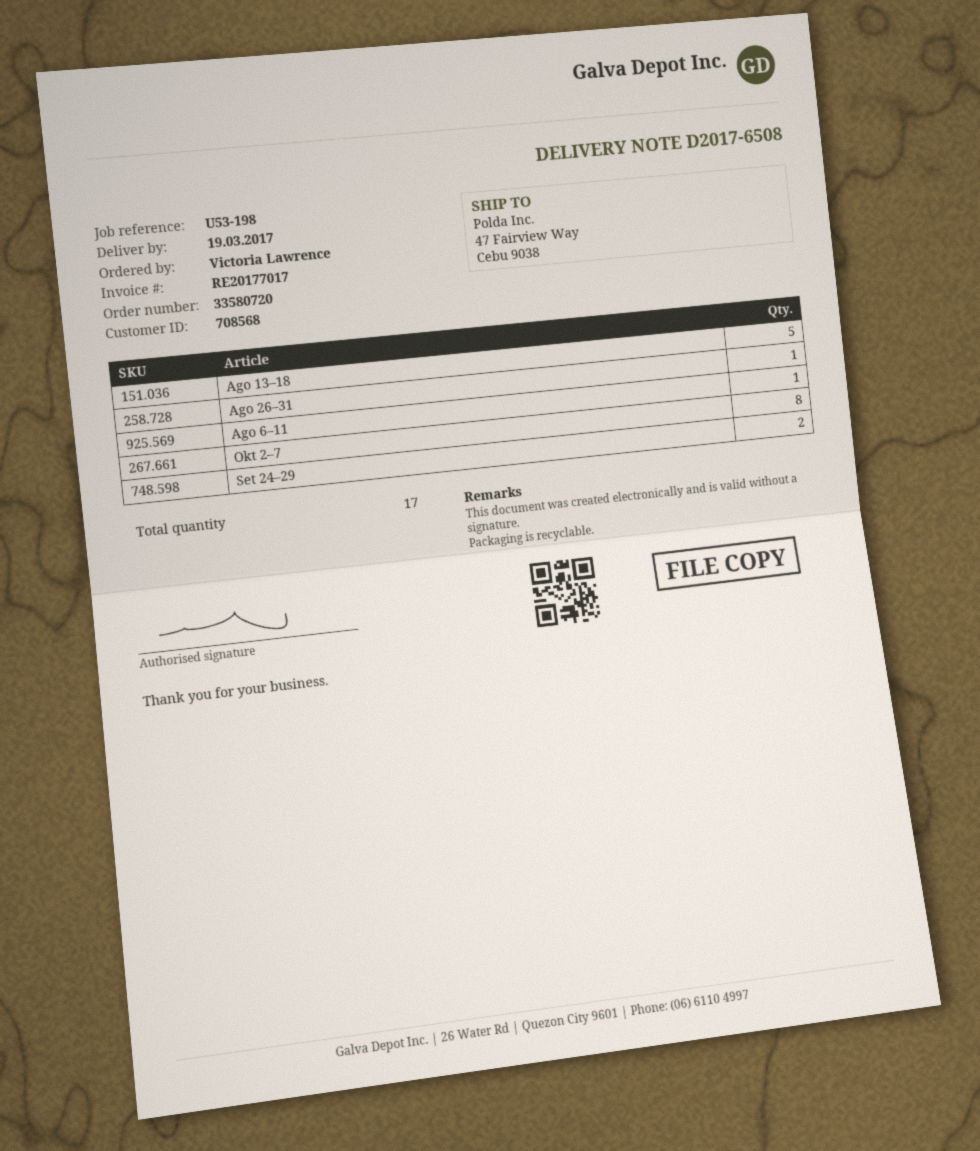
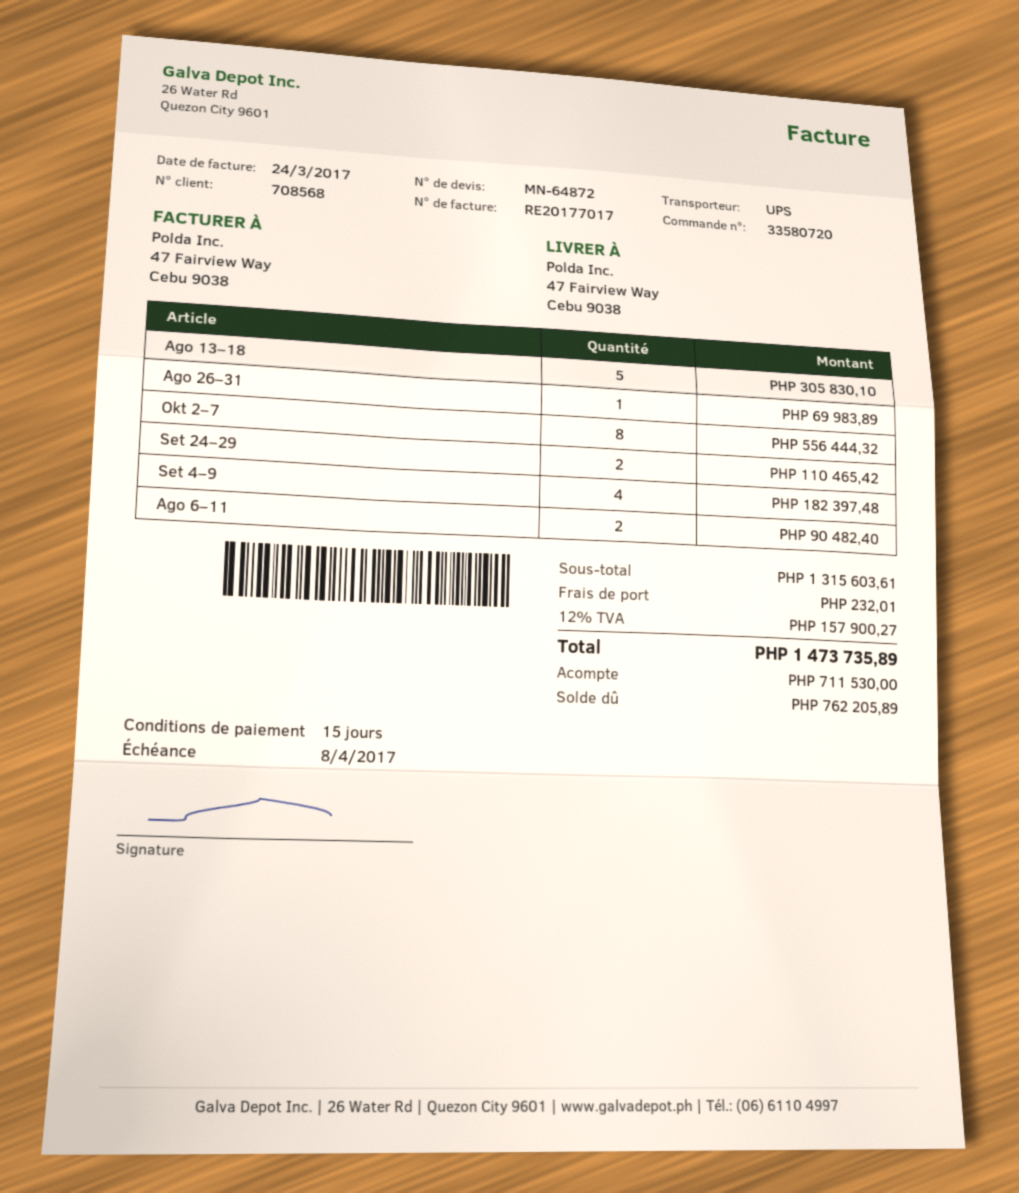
Ago 6–11: 1 -> 2
Set 4–9: none -> 4

